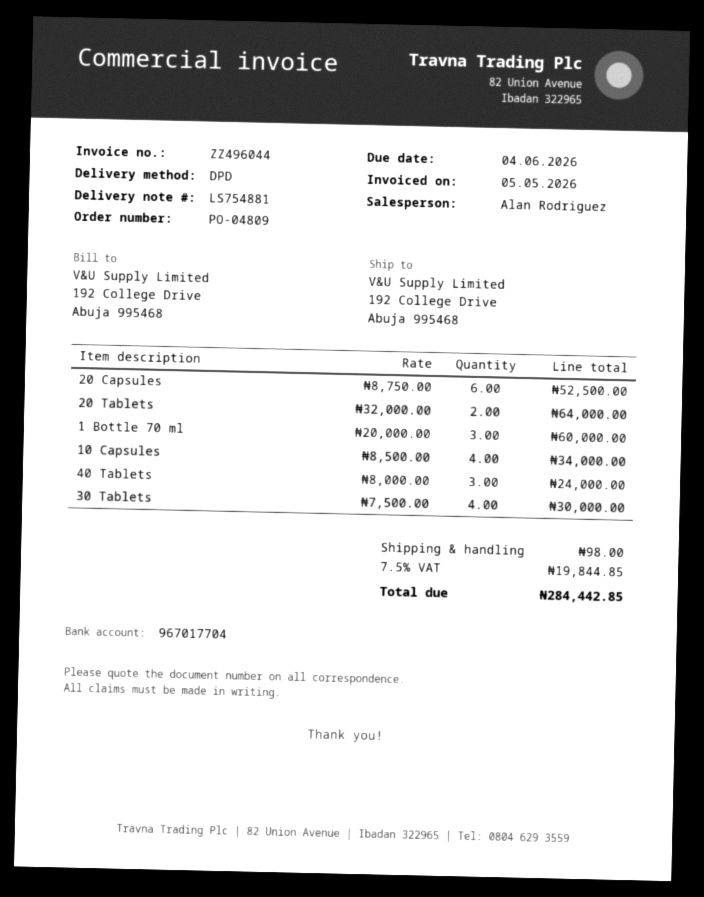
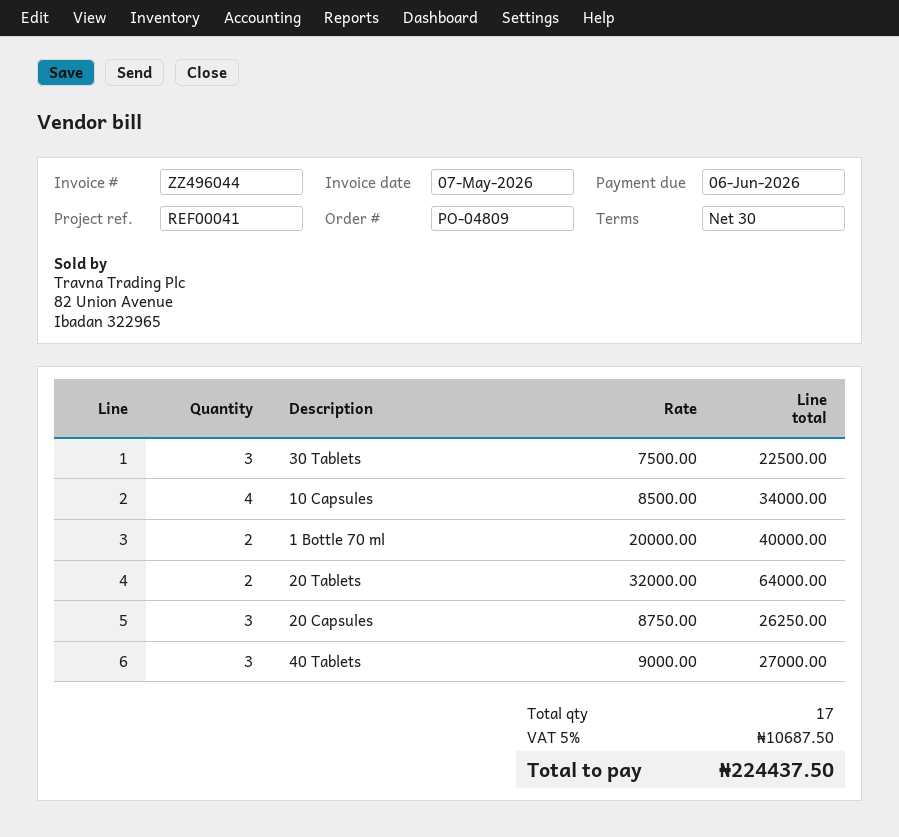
invoice date: 2026-05-05 -> 2026-05-07
due date: 2026-06-04 -> 2026-06-06
20 Capsules: 6 x 8750.00 = 52500.00 -> 3 x 8750.00 = 26250.00
1 Bottle 70 ml: 3 x 20000.00 = 60000.00 -> 2 x 20000.00 = 40000.00
40 Tablets: 3 x 8000.00 = 24000.00 -> 3 x 9000.00 = 27000.00
30 Tablets: 4 x 7500.00 = 30000.00 -> 3 x 7500.00 = 22500.00
shipping: 98.00 -> none
tax: 7.5% = 19844.85 -> 5% = 10687.50
total: 284442.85 -> 224437.50

